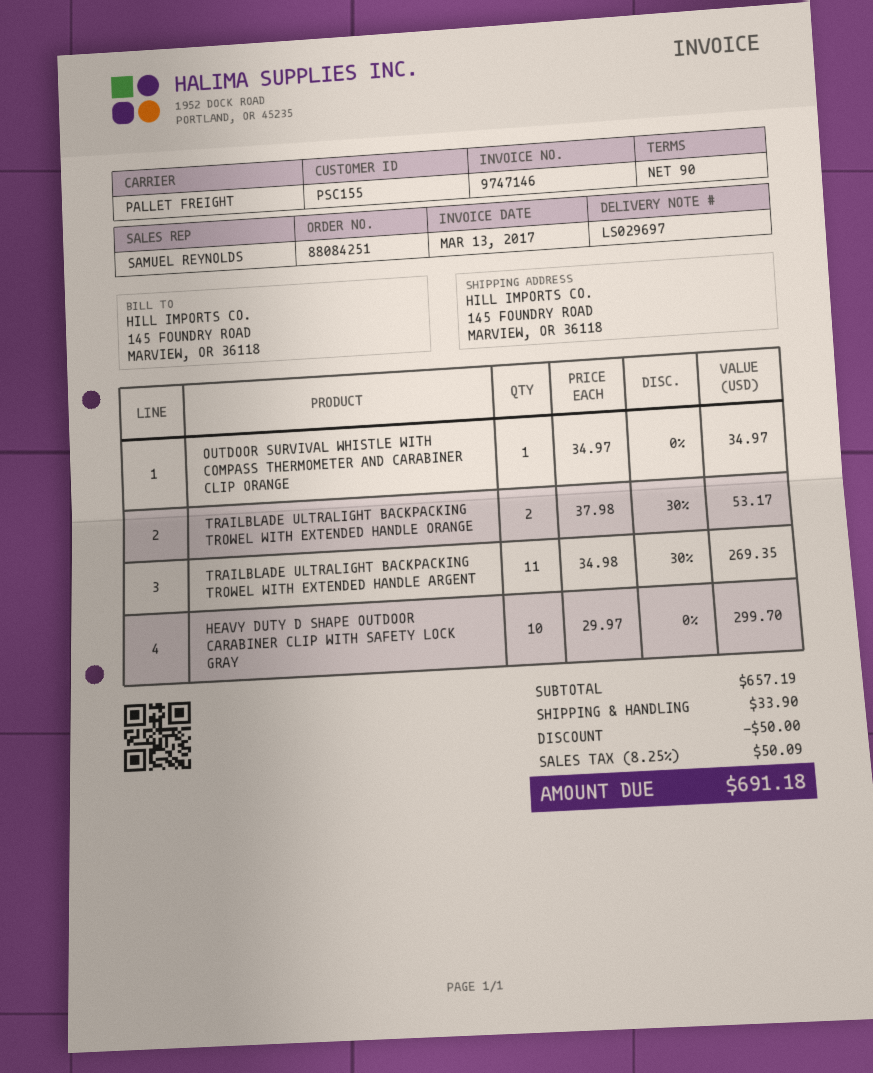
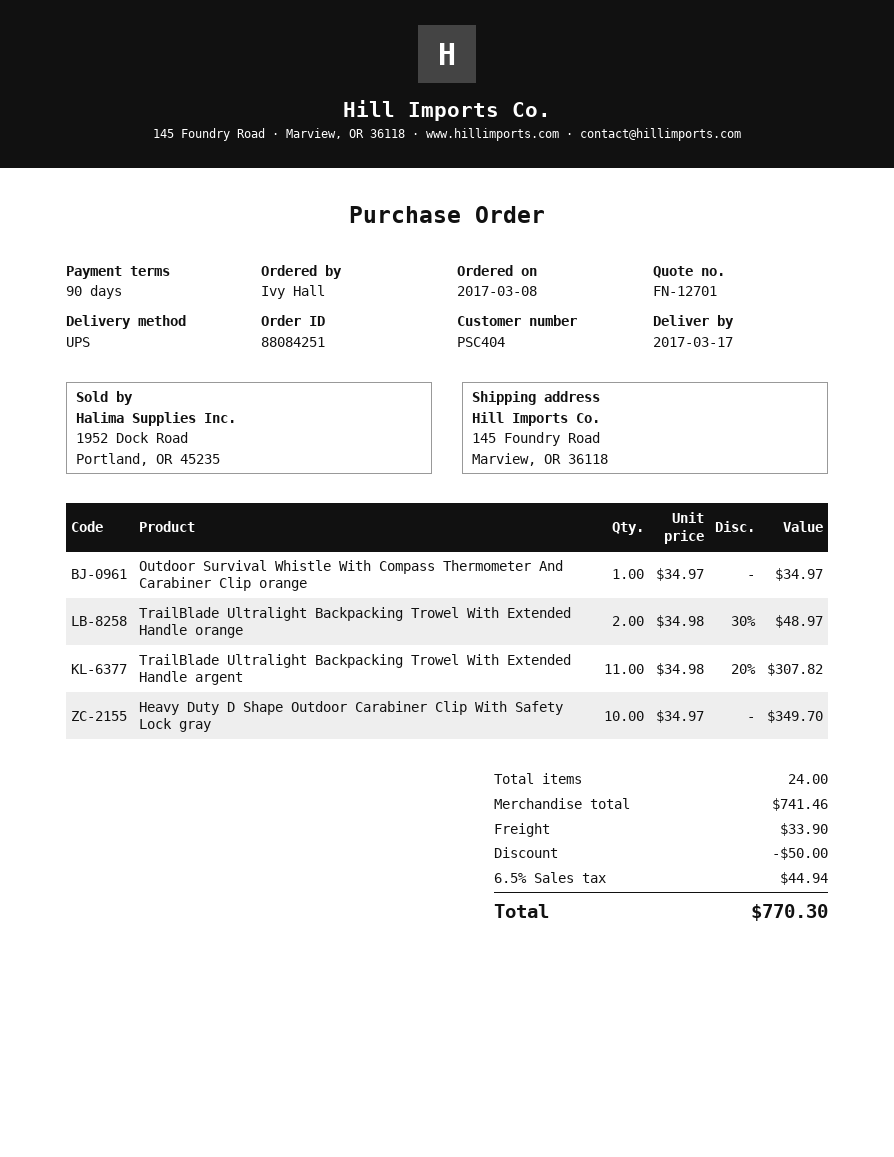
customer number: PSC155 -> PSC404
shipping method: pallet freight -> UPS
TRAILBLADE ULTRALIGHT BACKPACKING TROWEL WITH EXTENDED HANDLE ORANGE: 2 x 37.98 - 30% = 53.17 -> 2 x 34.98 - 30% = 48.97
TRAILBLADE ULTRALIGHT BACKPACKING TROWEL WITH EXTENDED HANDLE ARGENT: 11 x 34.98 - 30% = 269.35 -> 11 x 34.98 - 20% = 307.82
HEAVY DUTY D SHAPE OUTDOOR CARABINER CLIP WITH SAFETY LOCK GRAY: 10 x 29.97 = 299.70 -> 10 x 34.97 = 349.70
subtotal: 657.19 -> 741.46
tax: 8.25% = 50.09 -> 6.5% = 44.94
total: 691.18 -> 770.30

